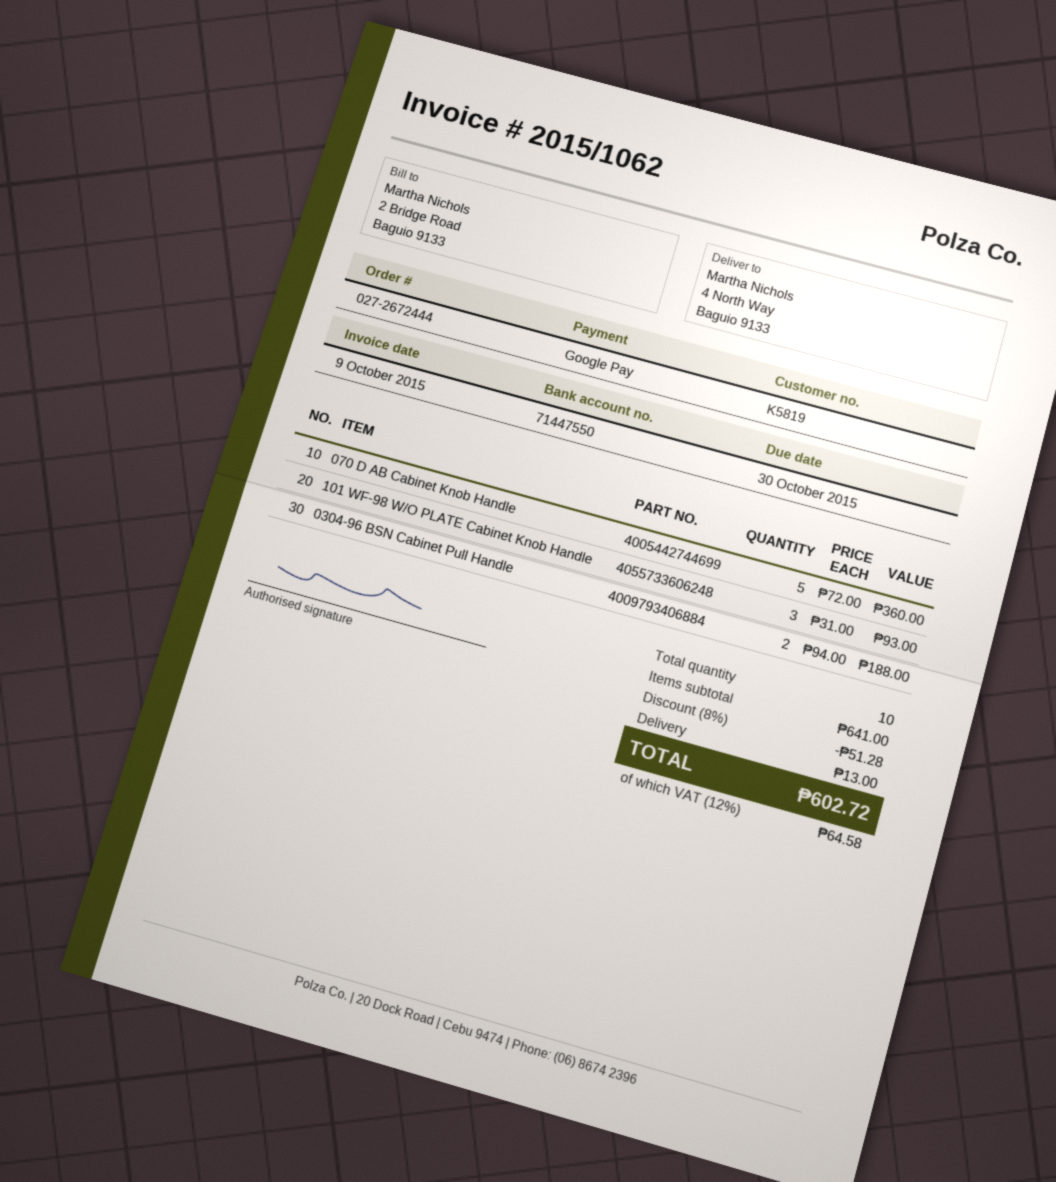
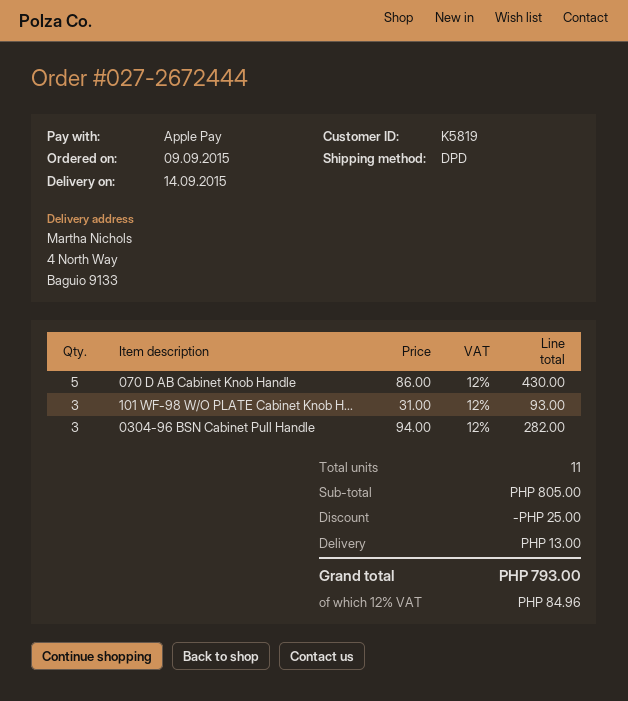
payment method: Google Pay -> Apple Pay
070 D AB Cabinet Knob Handle: 5 x 72.00 = 360.00 -> 5 x 86.00 = 430.00
0304-96 BSN Cabinet Pull Handle: 2 x 94.00 = 188.00 -> 3 x 94.00 = 282.00
total quantity: 10 -> 11
subtotal: 641.00 -> 805.00
discount: 51.28 -> 25.00
tax: 12% = 64.58 -> 12% = 84.96
total: 602.72 -> 793.00

